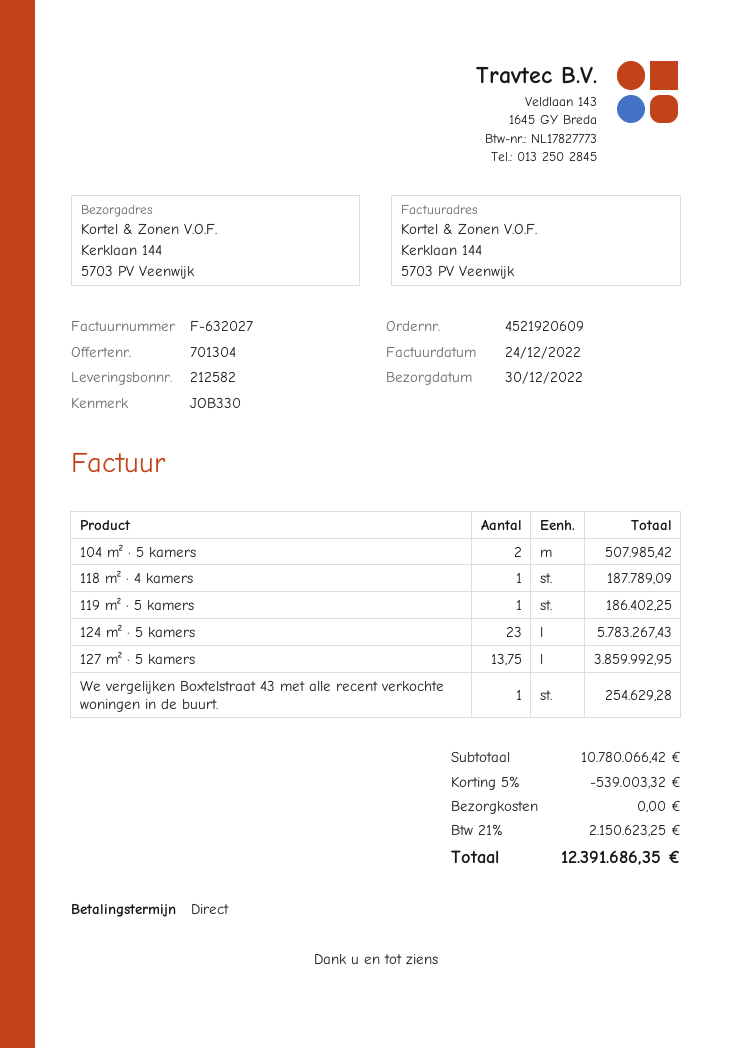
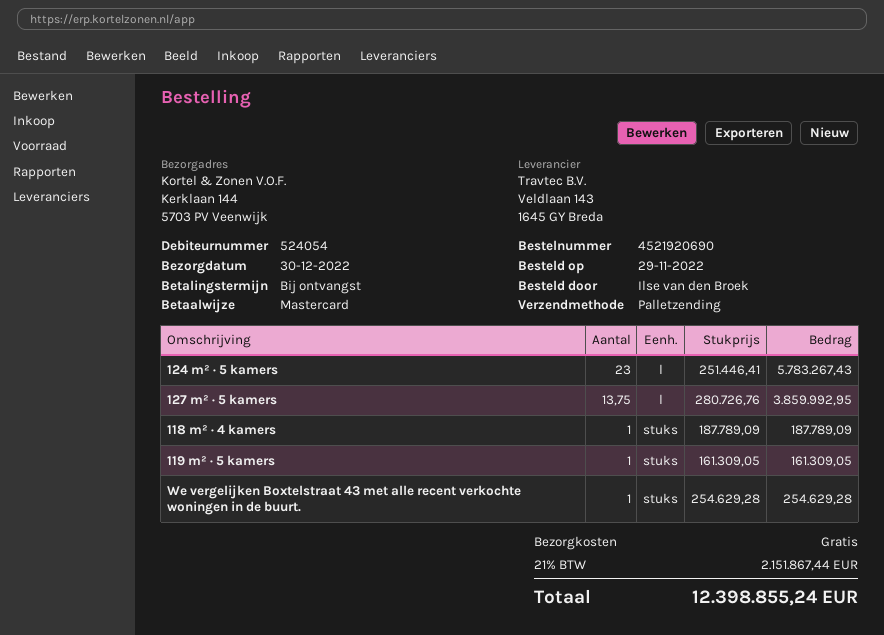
order number: 4521920609 -> 4521920690
104 m² · 5 kamers: 2 for 507985.42 -> none
119 m² · 5 kamers: 1 for 186402.25 -> 1 for 161309.05
discount: 5% = 539003.32 -> none
tax: 21% = 2150623.25 -> 21% = 2151867.44
total: 12391686.35 -> 12398855.24

